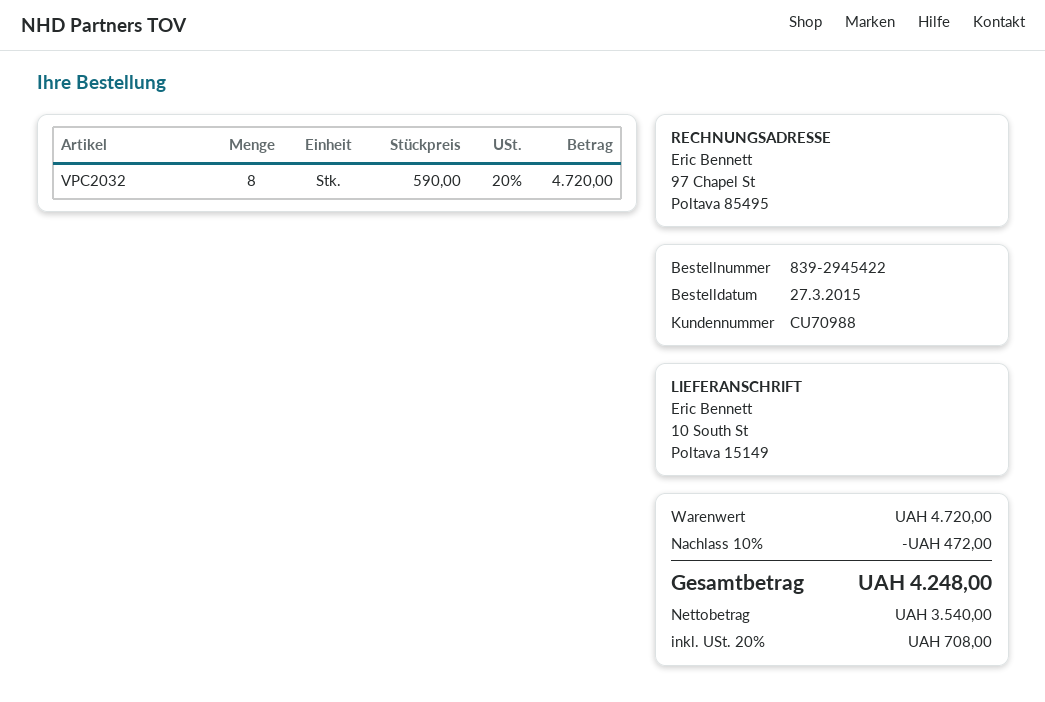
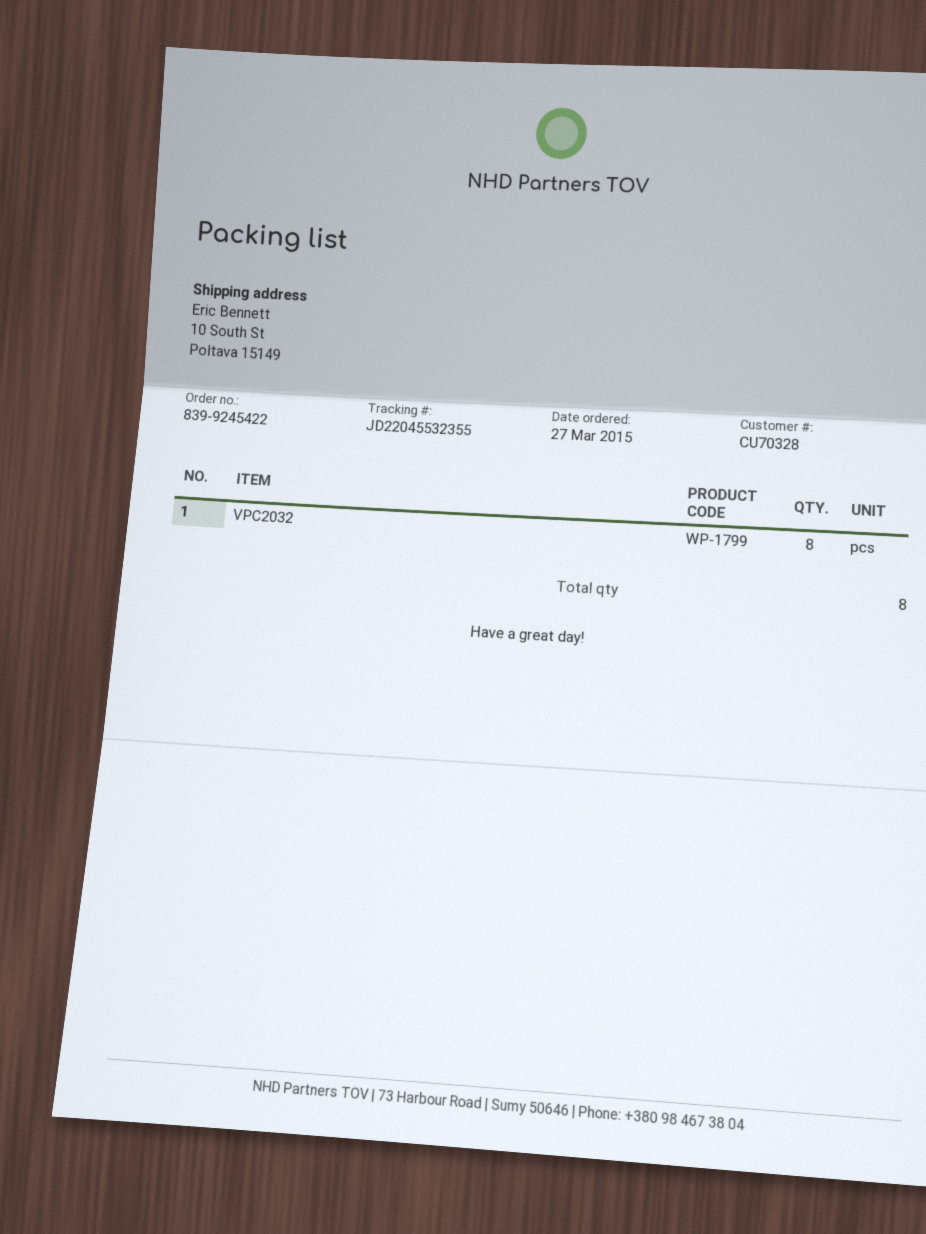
order number: 839-2945422 -> 839-9245422
customer number: CU70988 -> CU70328

